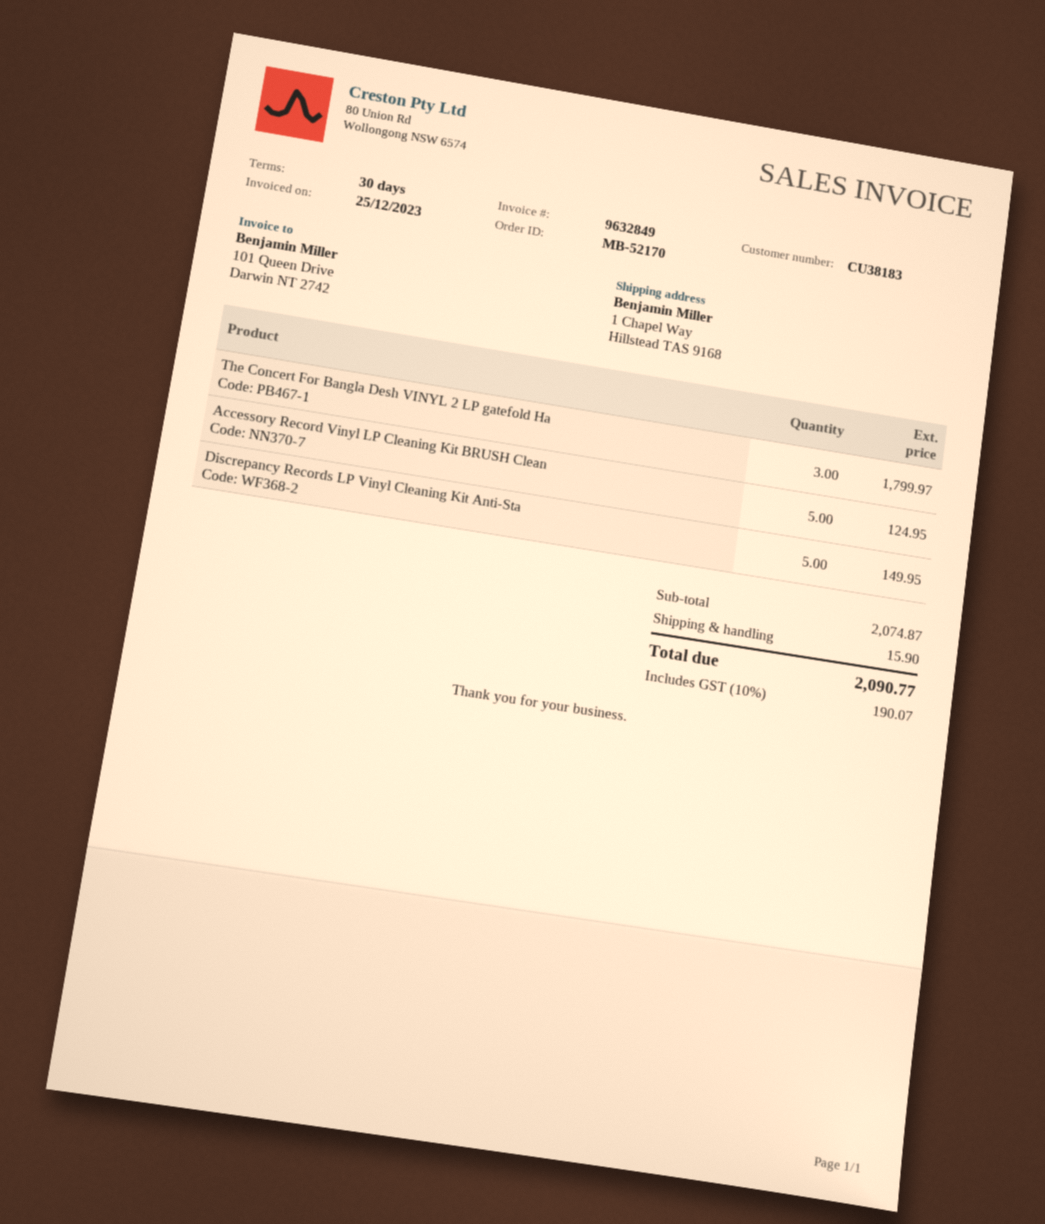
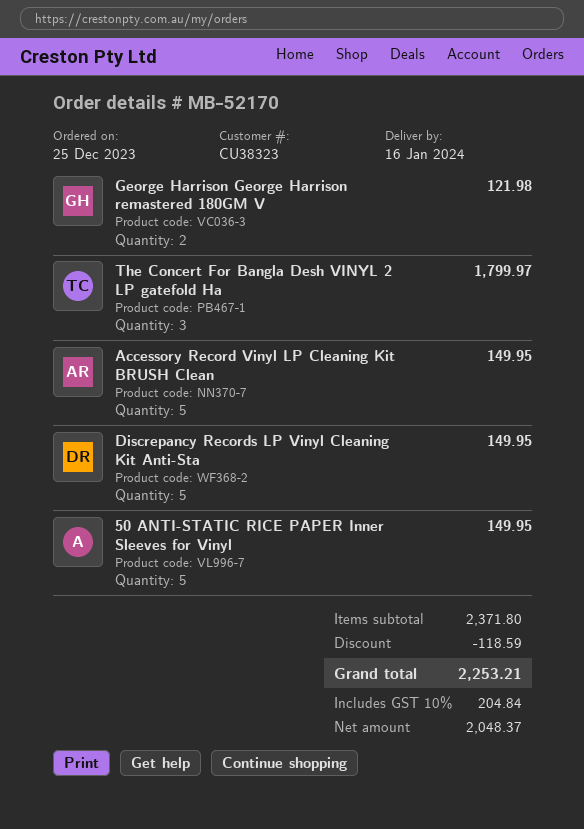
customer number: CU38183 -> CU38323
Accessory Record Vinyl LP Cleaning Kit BRUSH Clean: 5 for 124.95 -> 5 for 149.95
George Harrison George Harrison remastered 180GM V: none -> 2 for 121.98
50 ANTI-STATIC RICE PAPER Inner Sleeves for Vinyl: none -> 5 for 149.95
subtotal: 2074.87 -> 2371.80
discount: none -> 118.59
shipping: 15.90 -> none
tax: 10% = 190.07 -> 10% = 204.84
total: 2090.77 -> 2253.21

